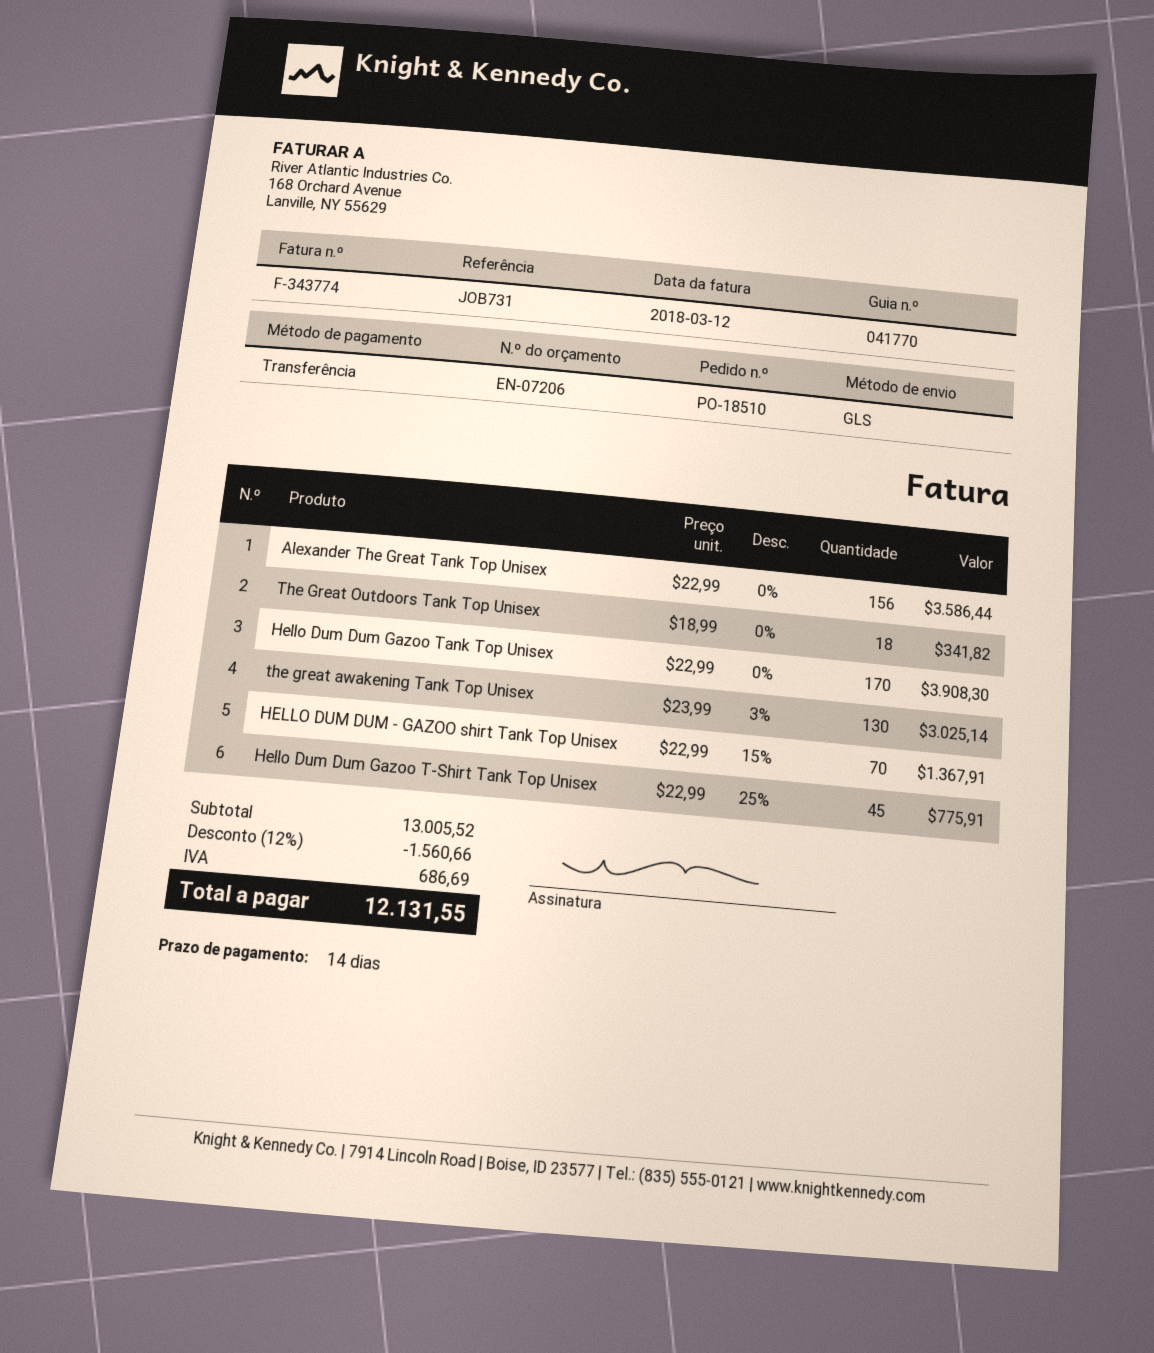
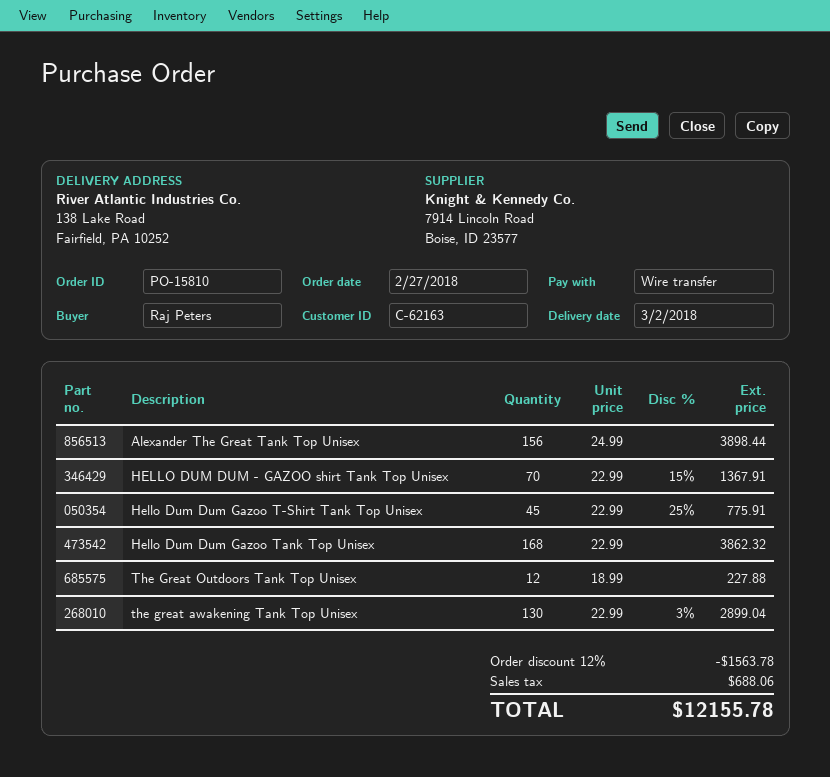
order number: PO-18510 -> PO-15810
Alexander The Great Tank Top Unisex: 156 x 22.99 = 3586.44 -> 156 x 24.99 = 3898.44
The Great Outdoors Tank Top Unisex: 18 x 18.99 = 341.82 -> 12 x 18.99 = 227.88
Hello Dum Dum Gazoo Tank Top Unisex: 170 x 22.99 = 3908.30 -> 168 x 22.99 = 3862.32
the great awakening Tank Top Unisex: 130 x 23.99 - 3% = 3025.14 -> 130 x 22.99 - 3% = 2899.04
discount: 12% = 1560.66 -> 12% = 1563.78
tax: 686.69 -> 688.06
total: 12131.55 -> 12155.78

